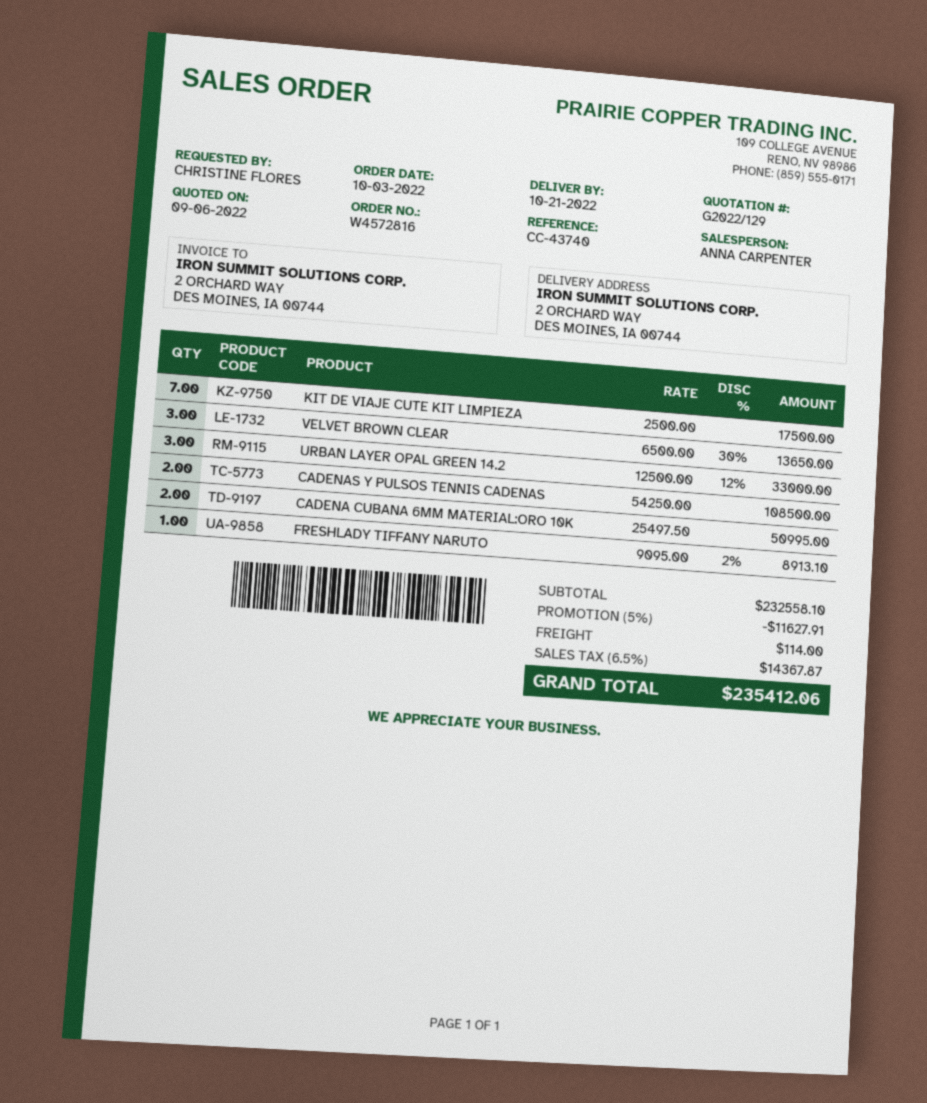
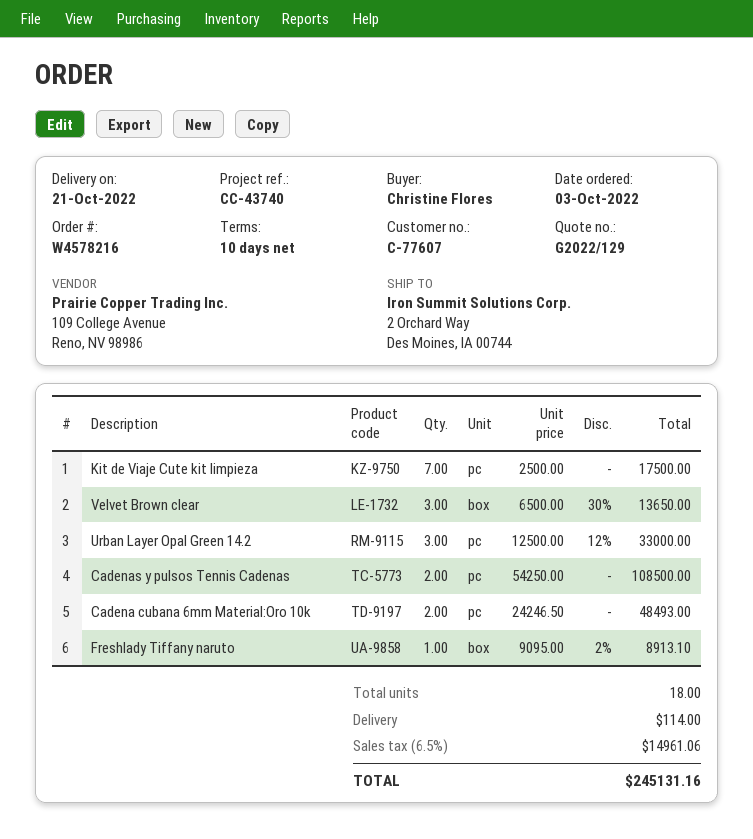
order number: W4572816 -> W4578216
CADENA CUBANA 6MM MATERIAL:ORO 10K: 2 x 25497.50 = 50995.00 -> 2 x 24246.50 = 48493.00
discount: 5% = 11627.91 -> none
tax: 6.5% = 14367.87 -> 6.5% = 14961.06
total: 235412.06 -> 245131.16

